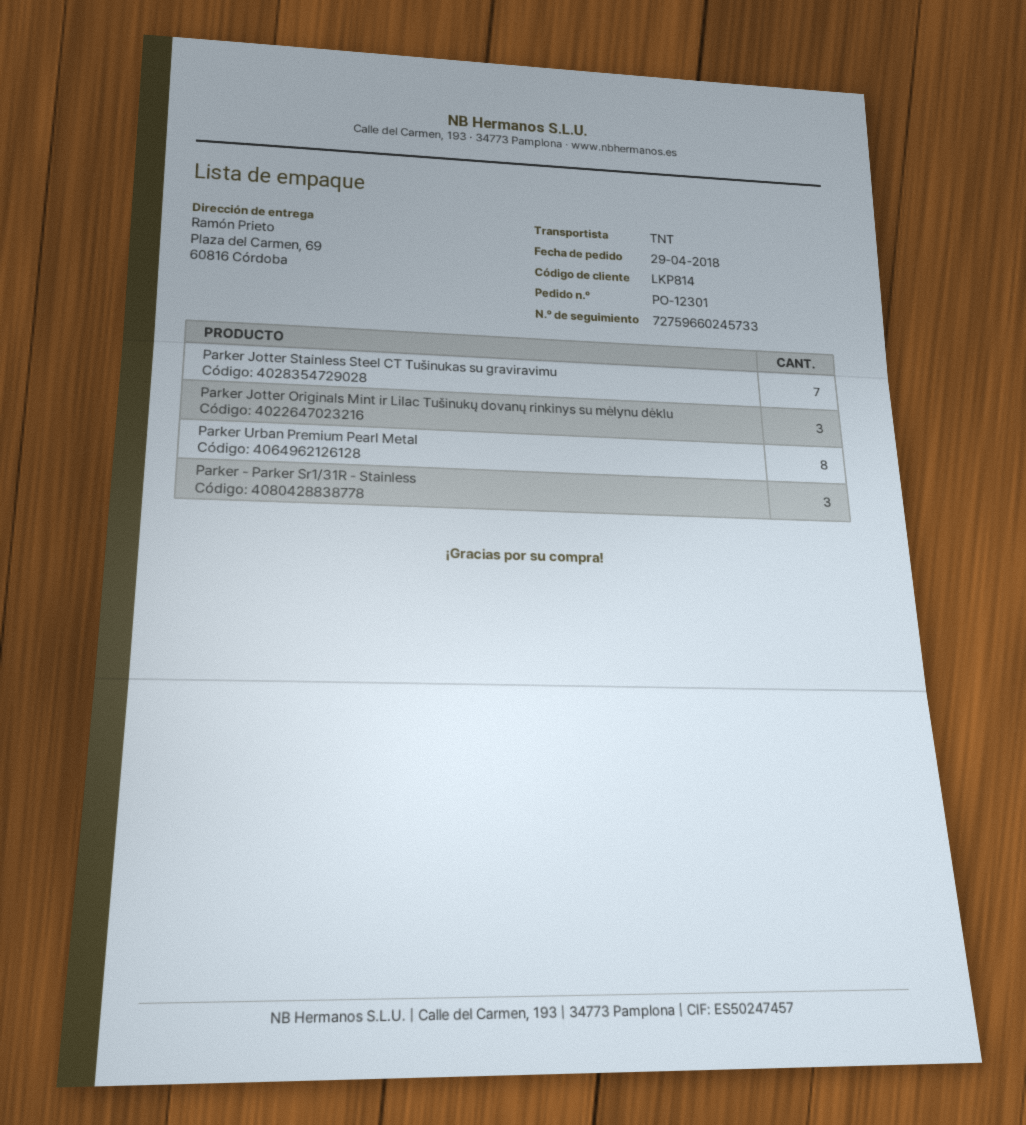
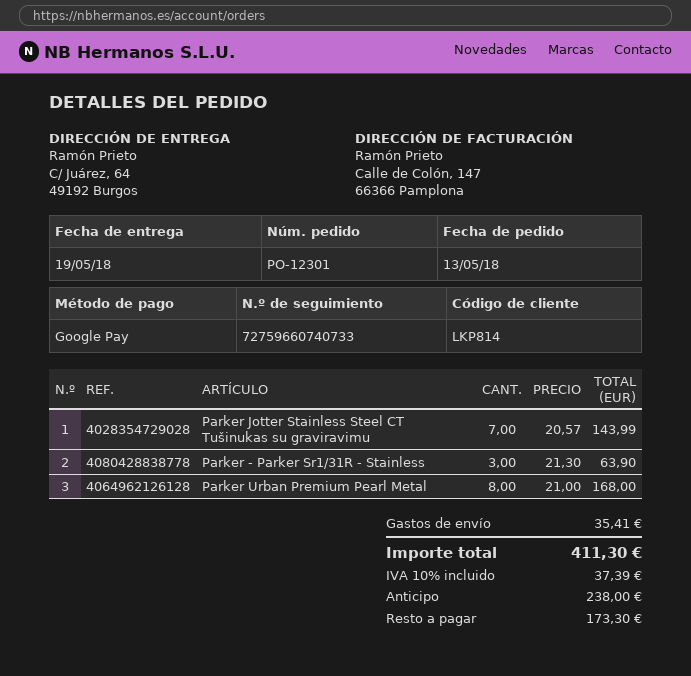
order date: 2018-04-29 -> 2018-05-13
tracking number: 72759660245733 -> 72759660740733
ship to: Plaza del Carmen, 69, 60816 Córdoba -> C/ Juárez, 64, 49192 Burgos
Parker Jotter Originals Mint ir Lilac Tušinukų dovanų rinkinys su mėlynu dėklu: 3 -> none

